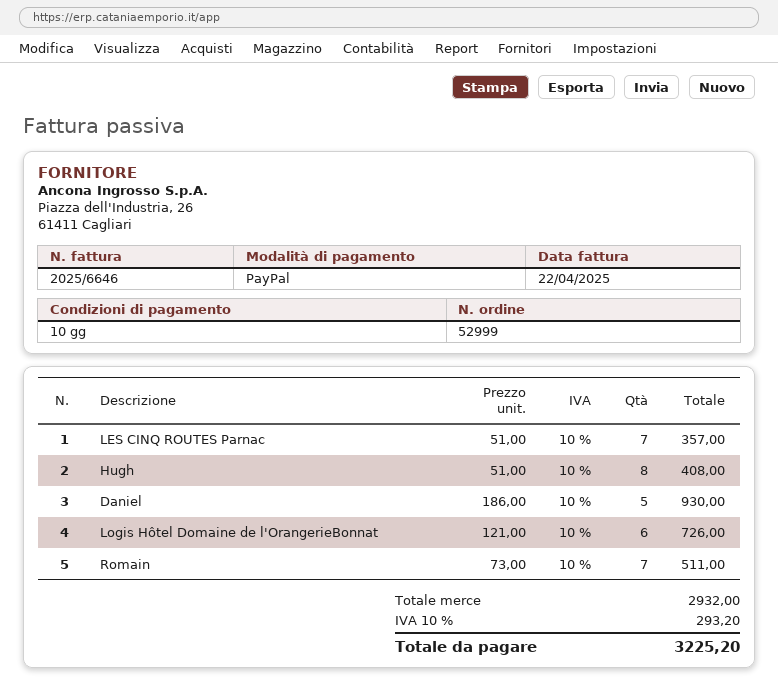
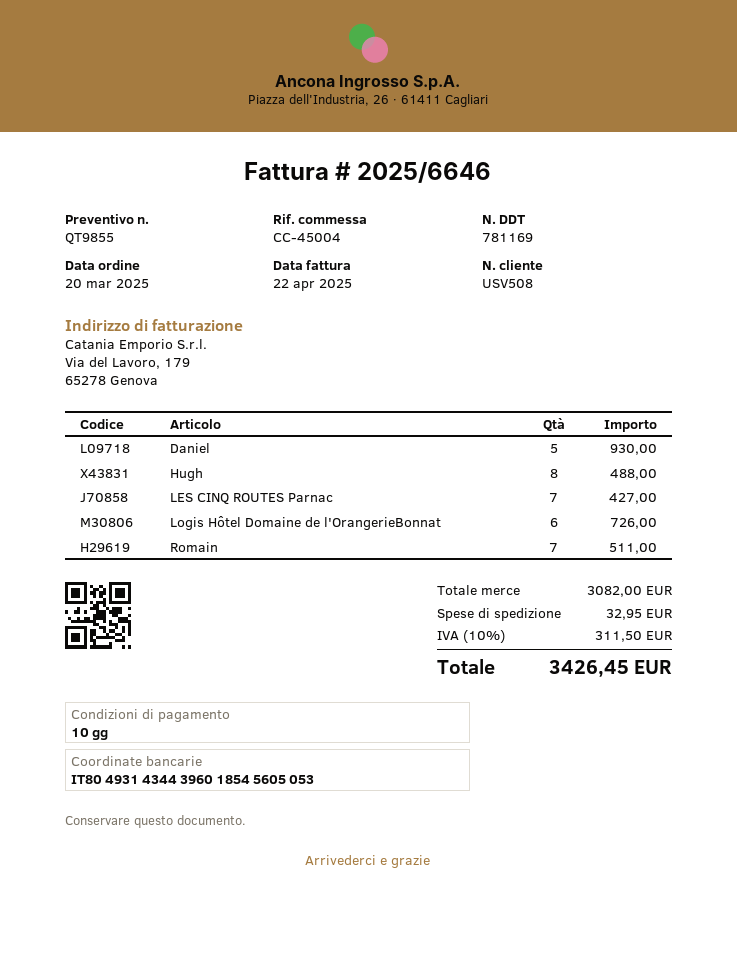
LES CINQ ROUTES Parnac: 7 for 357.00 -> 7 for 427.00
Hugh: 8 for 408.00 -> 8 for 488.00
subtotal: 2932.00 -> 3082.00
shipping: none -> 32.95
tax: 10% = 293.20 -> 10% = 311.50
total: 3225.20 -> 3426.45

